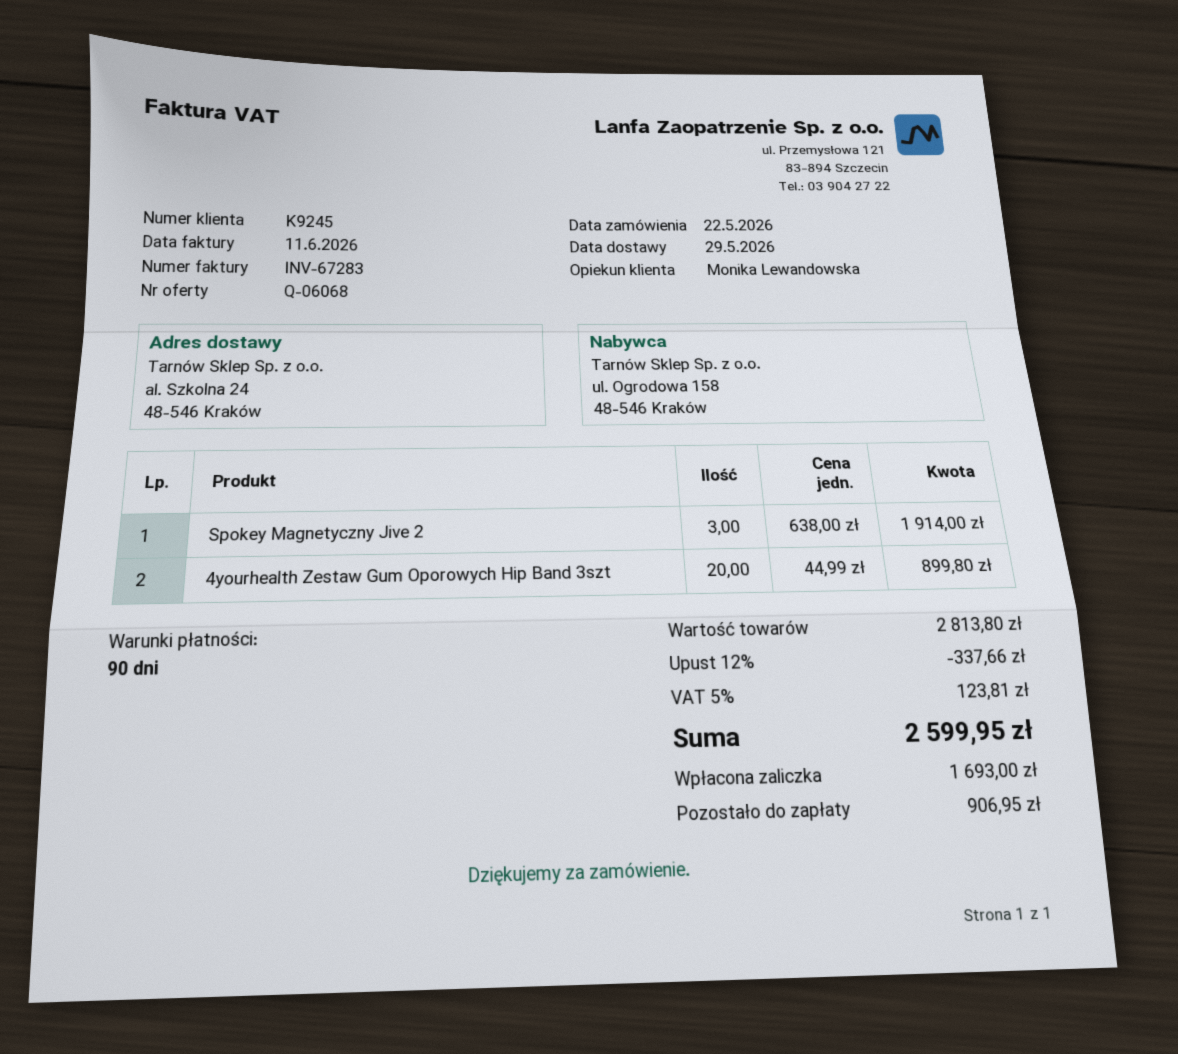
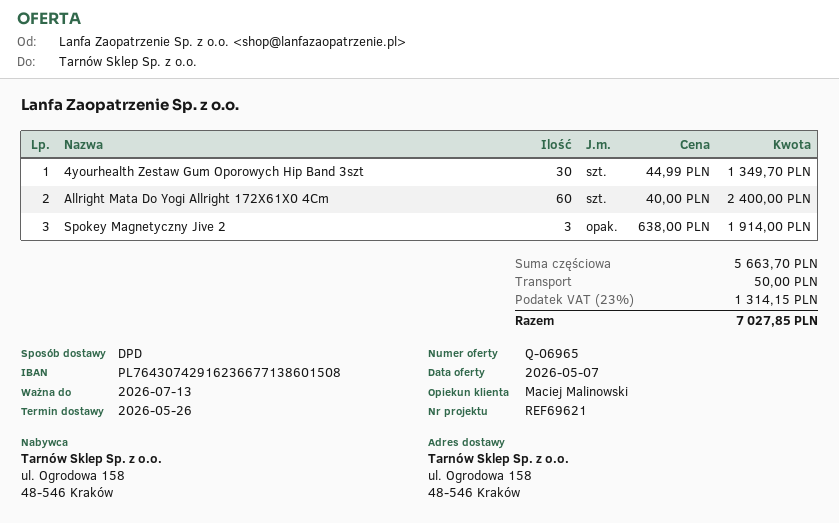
quote number: Q-06068 -> Q-06965
delivery date: 2026-05-29 -> 2026-05-26
sales rep: Monika Lewandowska -> Maciej Malinowski
ship to: al. Szkolna 24, 48-546 Kraków -> ul. Ogrodowa 158, 48-546 Kraków
4yourhealth Zestaw Gum Oporowych Hip Band 3szt: 20 x 44.99 = 899.80 -> 30 x 44.99 = 1349.70
Allright Mata Do Yogi Allright 172X61X0 4Cm: none -> 60 x 40.00 = 2400.00
subtotal: 2813.80 -> 5663.70
discount: 12% = 337.66 -> none
shipping: none -> 50.00
tax: 5% = 123.81 -> 23% = 1314.15
total: 2599.95 -> 7027.85

